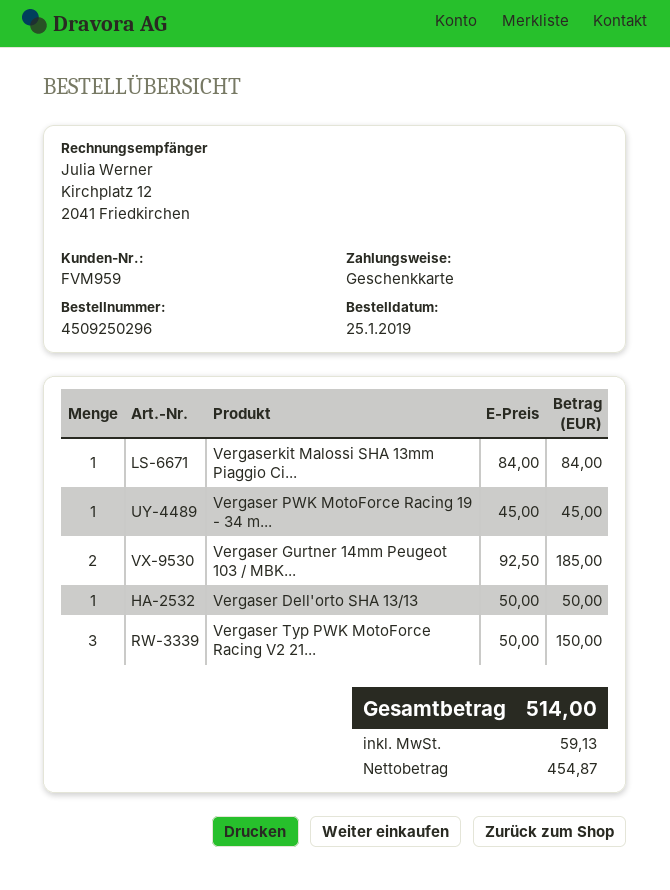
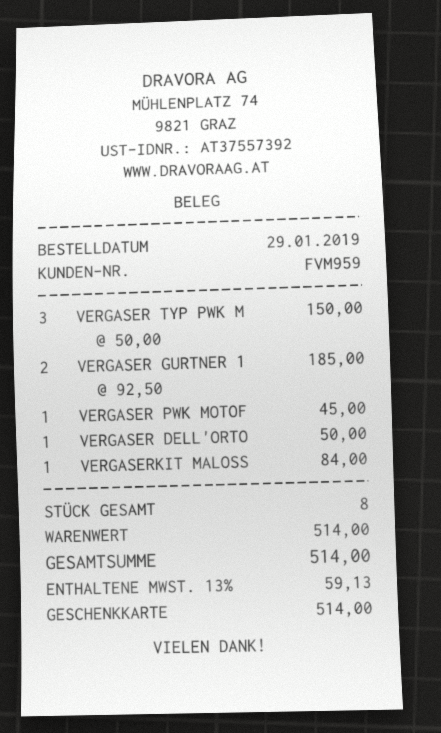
order date: 2019-01-25 -> 2019-01-29

